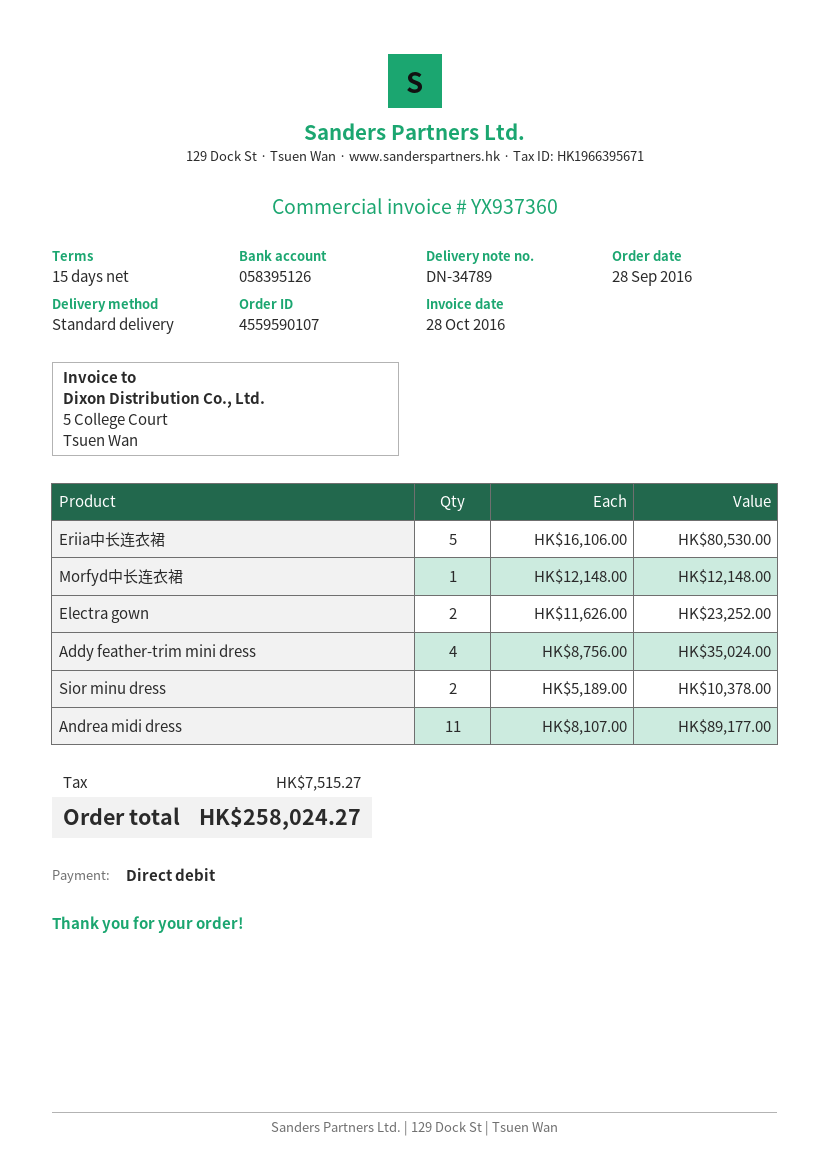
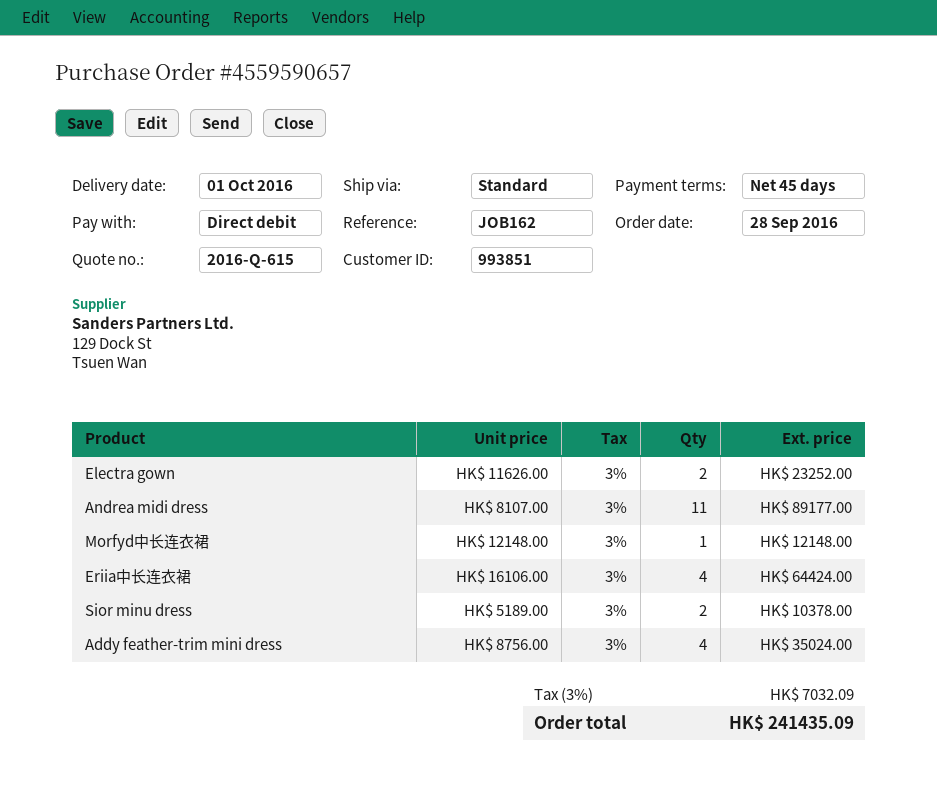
order number: 4559590107 -> 4559590657
payment terms: 15 days -> 45 days
Eriia中长连衣裙: 5 x 16106.00 = 80530.00 -> 4 x 16106.00 = 64424.00
tax: 7515.27 -> 7032.09
total: 258024.27 -> 241435.09

